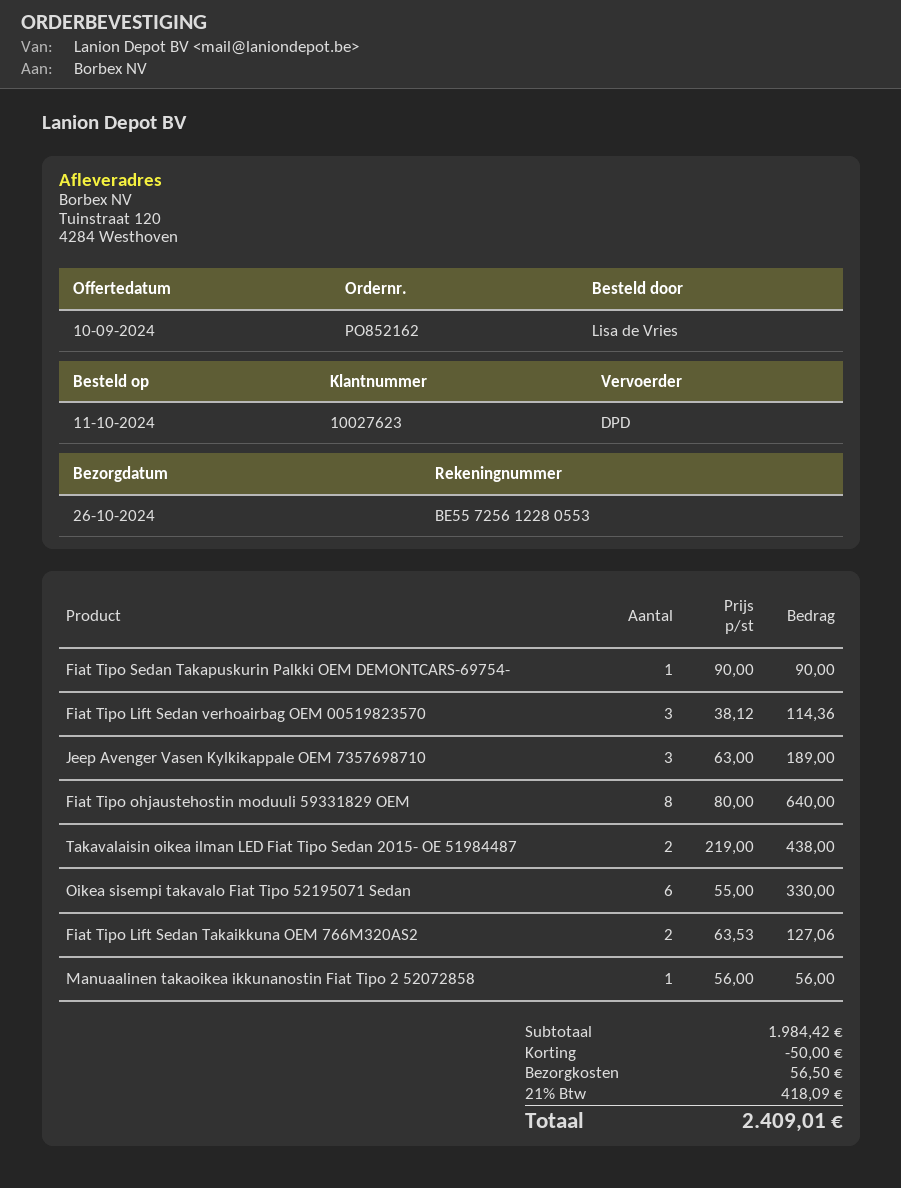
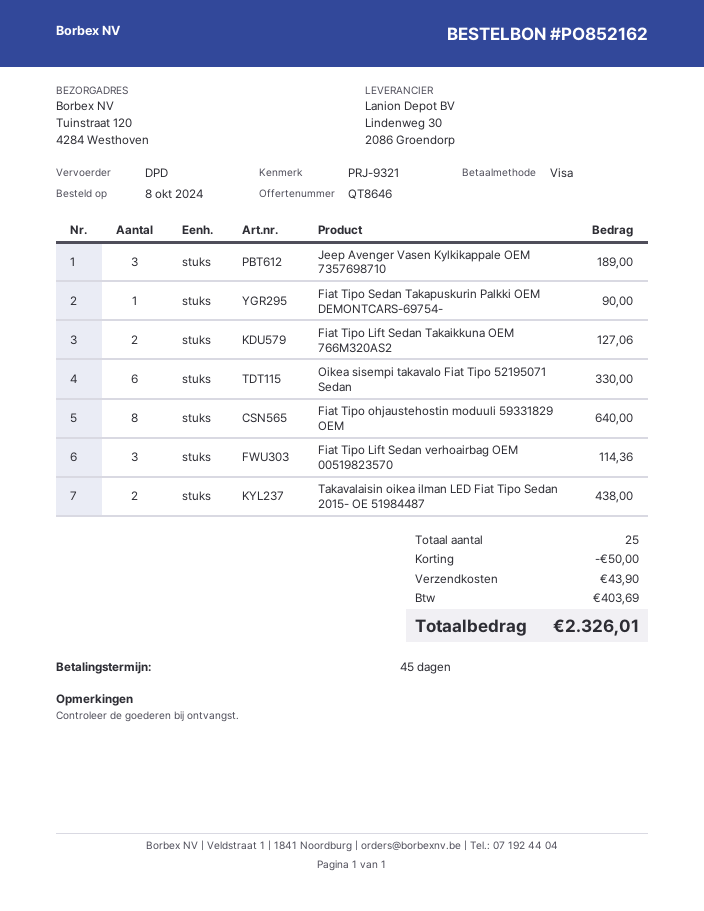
order date: 2024-10-11 -> 2024-10-08
Manuaalinen takaoikea ikkunanostin Fiat Tipo 2 52072858: 1 for 56.00 -> none
shipping: 56.50 -> 43.90
tax: 418.09 -> 403.69
total: 2409.01 -> 2326.01

